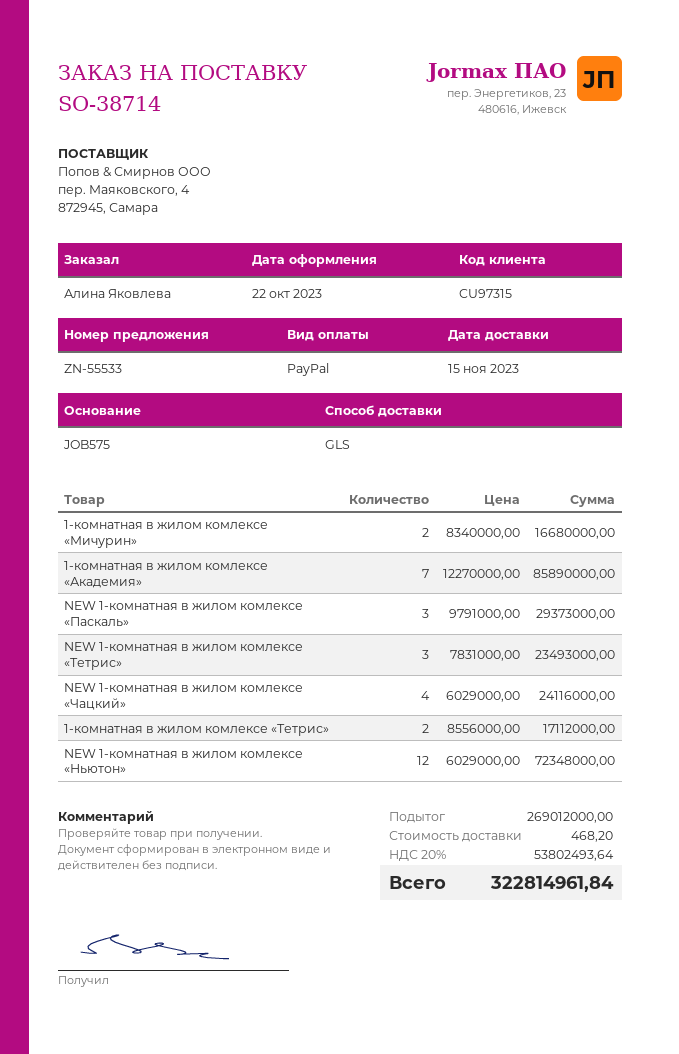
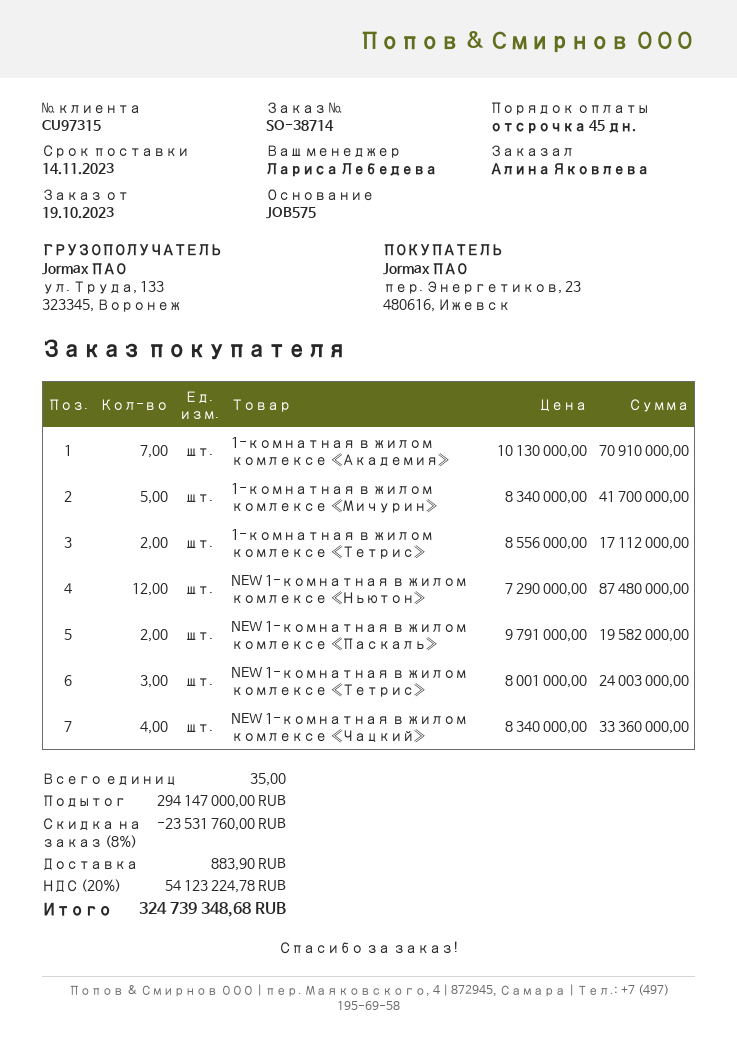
order date: 2023-10-22 -> 2023-10-19
delivery date: 2023-11-15 -> 2023-11-14
1-комнатная в жилом комлексе «Мичурин»: 2 x 8340000.00 = 16680000.00 -> 5 x 8340000.00 = 41700000.00
1-комнатная в жилом комлексе «Академия»: 7 x 12270000.00 = 85890000.00 -> 7 x 10130000.00 = 70910000.00
NEW 1-комнатная в жилом комлексе «Паскаль»: 3 x 9791000.00 = 29373000.00 -> 2 x 9791000.00 = 19582000.00
NEW 1-комнатная в жилом комлексе «Тетрис»: 3 x 7831000.00 = 23493000.00 -> 3 x 8001000.00 = 24003000.00
NEW 1-комнатная в жилом комлексе «Чацкий»: 4 x 6029000.00 = 24116000.00 -> 4 x 8340000.00 = 33360000.00
NEW 1-комнатная в жилом комлексе «Ньютон»: 12 x 6029000.00 = 72348000.00 -> 12 x 7290000.00 = 87480000.00
subtotal: 269012000.00 -> 294147000.00
discount: none -> 8% = 23531760.00
shipping: 468.20 -> 883.90
tax: 20% = 53802493.64 -> 20% = 54123224.78
total: 322814961.84 -> 324739348.68

